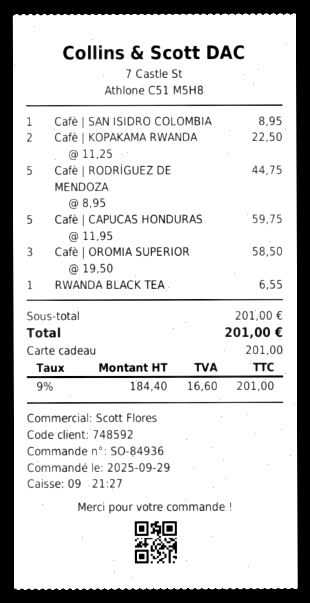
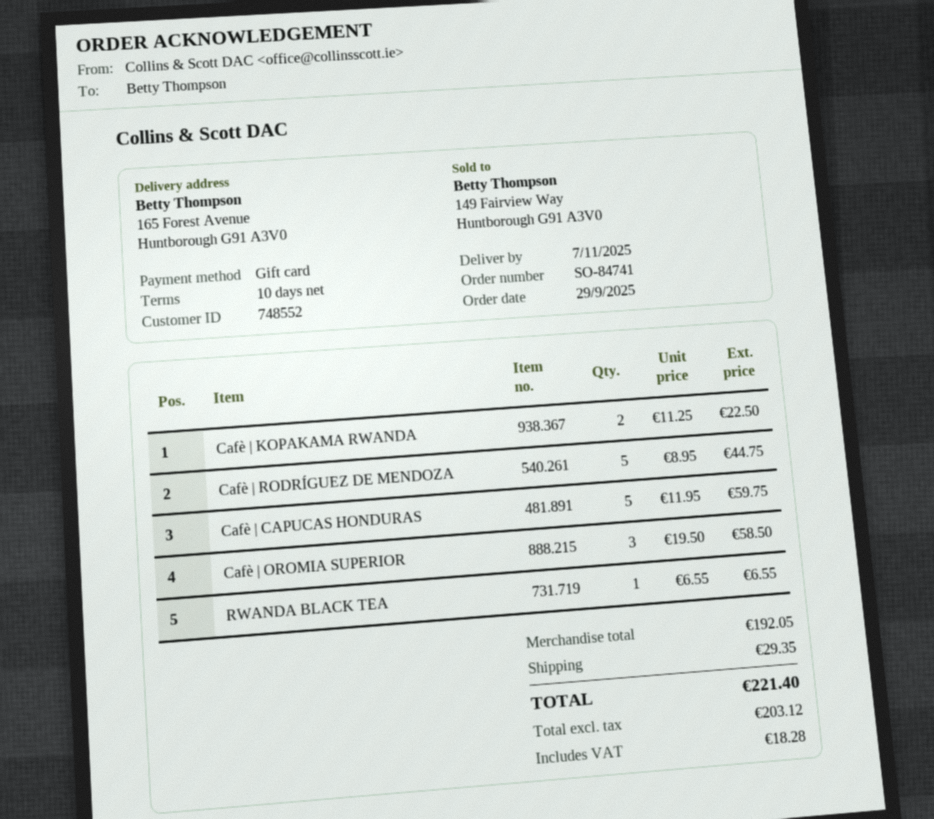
order number: SO-84936 -> SO-84741
customer number: 748592 -> 748552
Cafè | SAN ISIDRO COLOMBIA: 1 x 8.95 = 8.95 -> none
subtotal: 201.00 -> 192.05
shipping: none -> 29.35
net: 184.40 -> 203.12
tax: 16.60 -> 18.28
total: 201.00 -> 221.40

